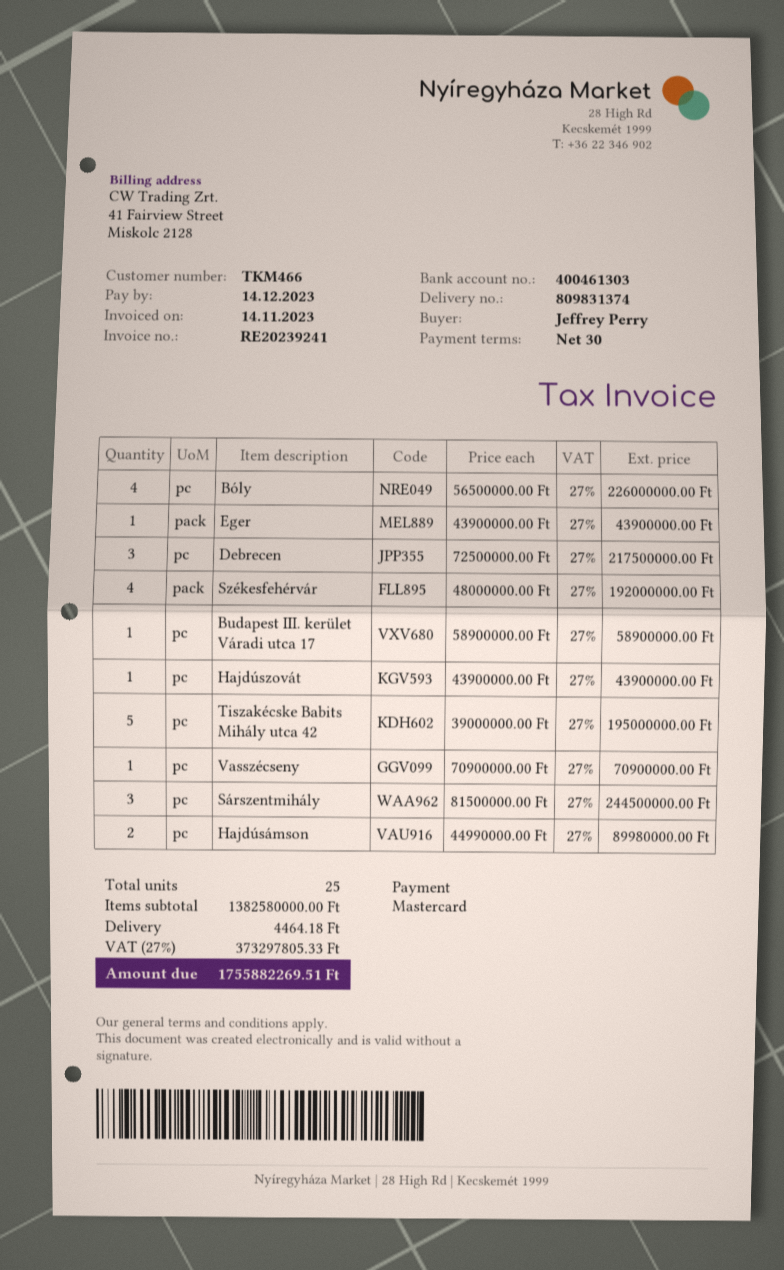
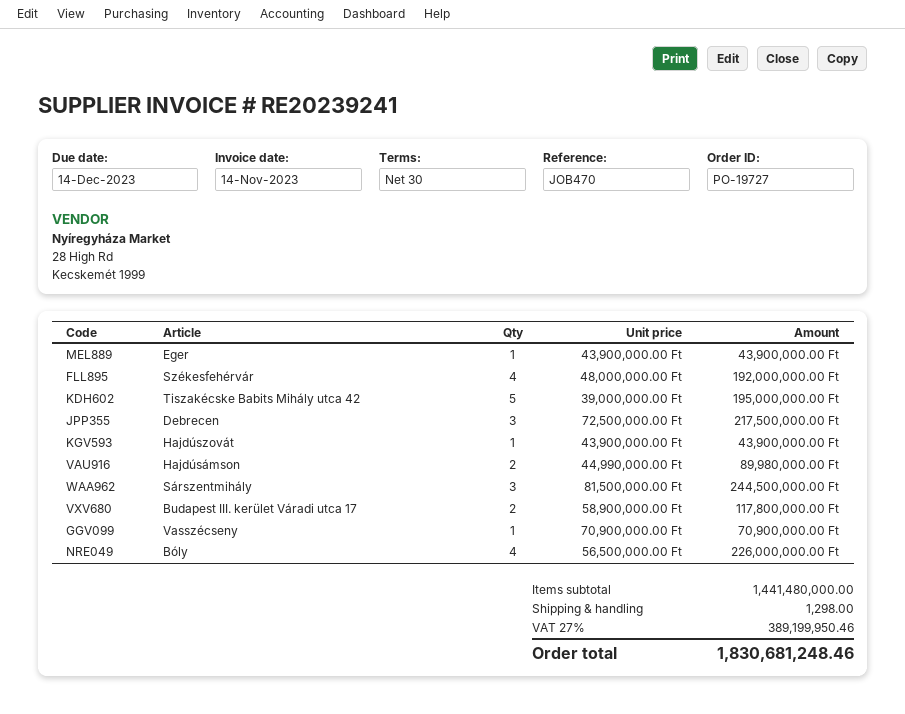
Budapest III. kerület Váradi utca 17: 1 x 58900000.00 = 58900000.00 -> 2 x 58900000.00 = 117800000.00
subtotal: 1382580000.00 -> 1441480000.00
shipping: 4464.18 -> 1298.00
tax: 27% = 373297805.33 -> 27% = 389199950.46
total: 1755882269.51 -> 1830681248.46

